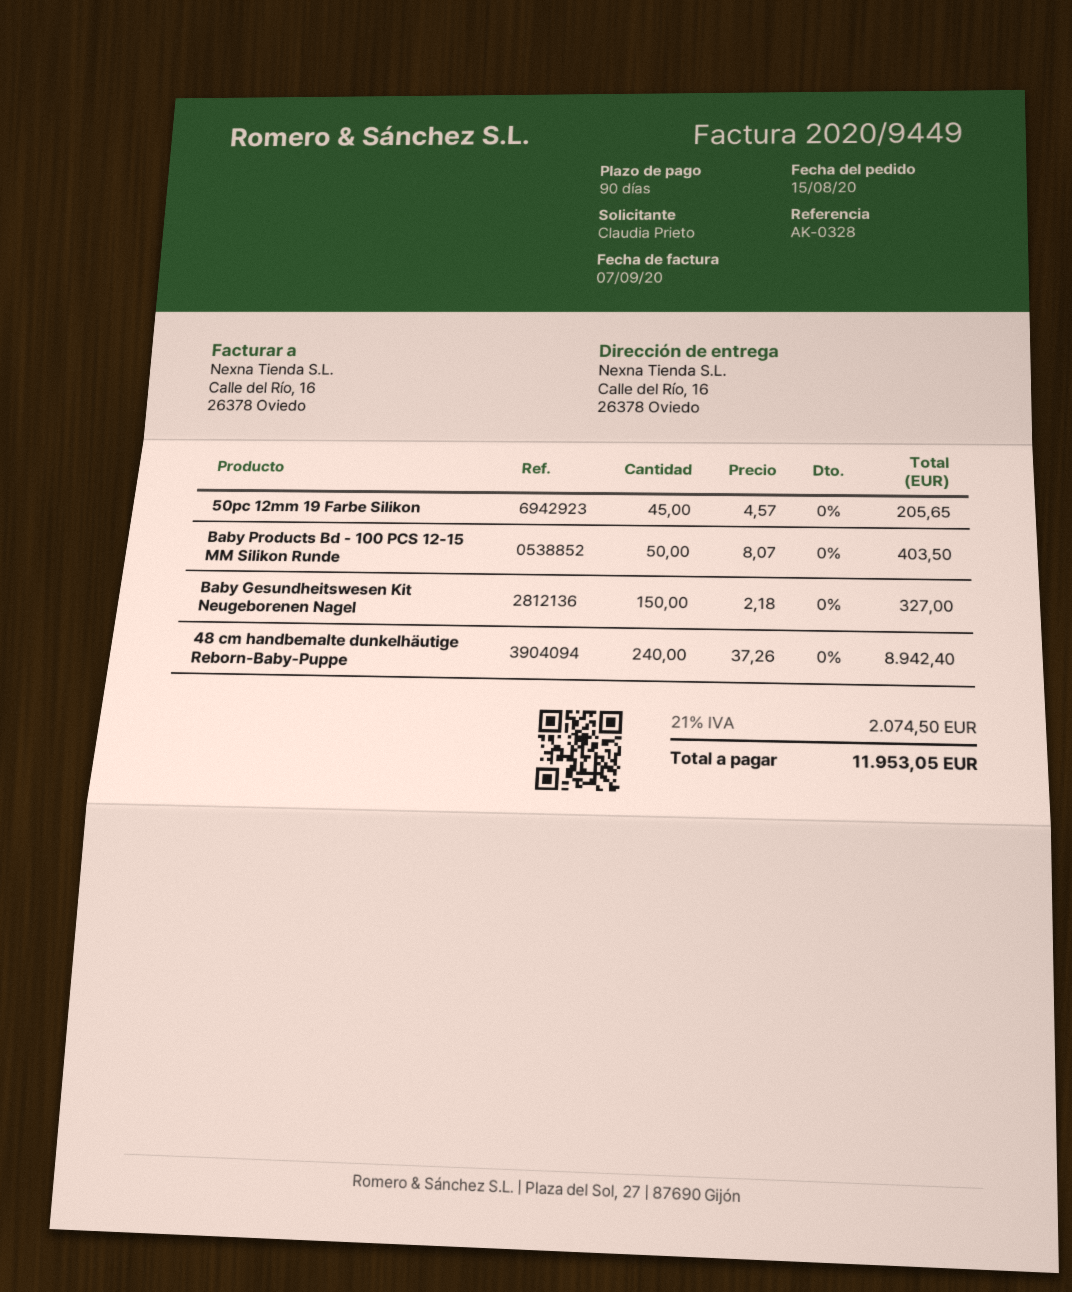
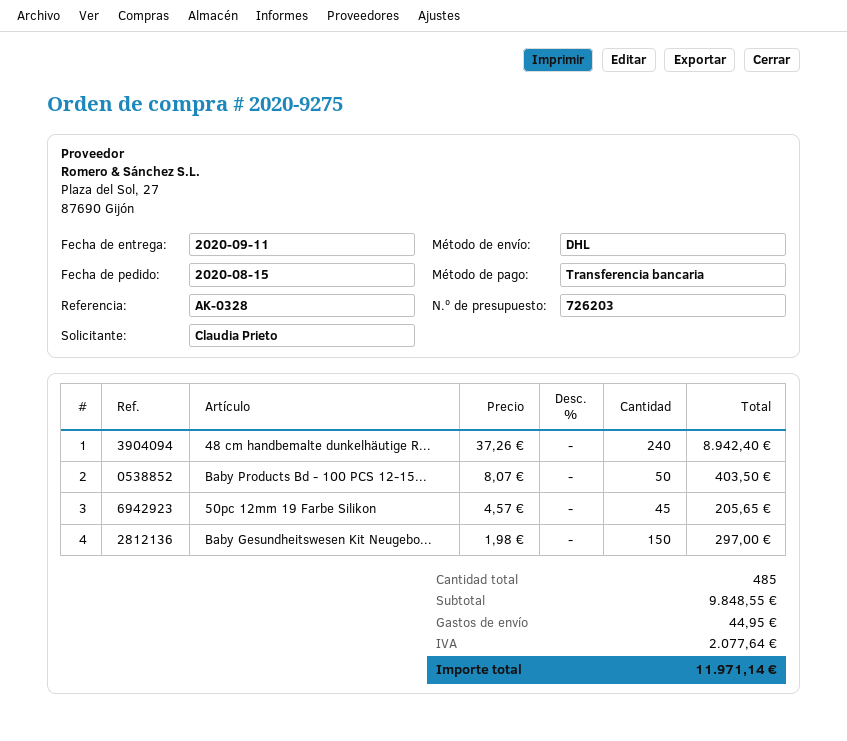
Baby Gesundheitswesen Kit Neugeborenen Nagel: 150 x 2.18 = 327.00 -> 150 x 1.98 = 297.00
shipping: none -> 44.95
tax: 2074.50 -> 2077.64
total: 11953.05 -> 11971.14

